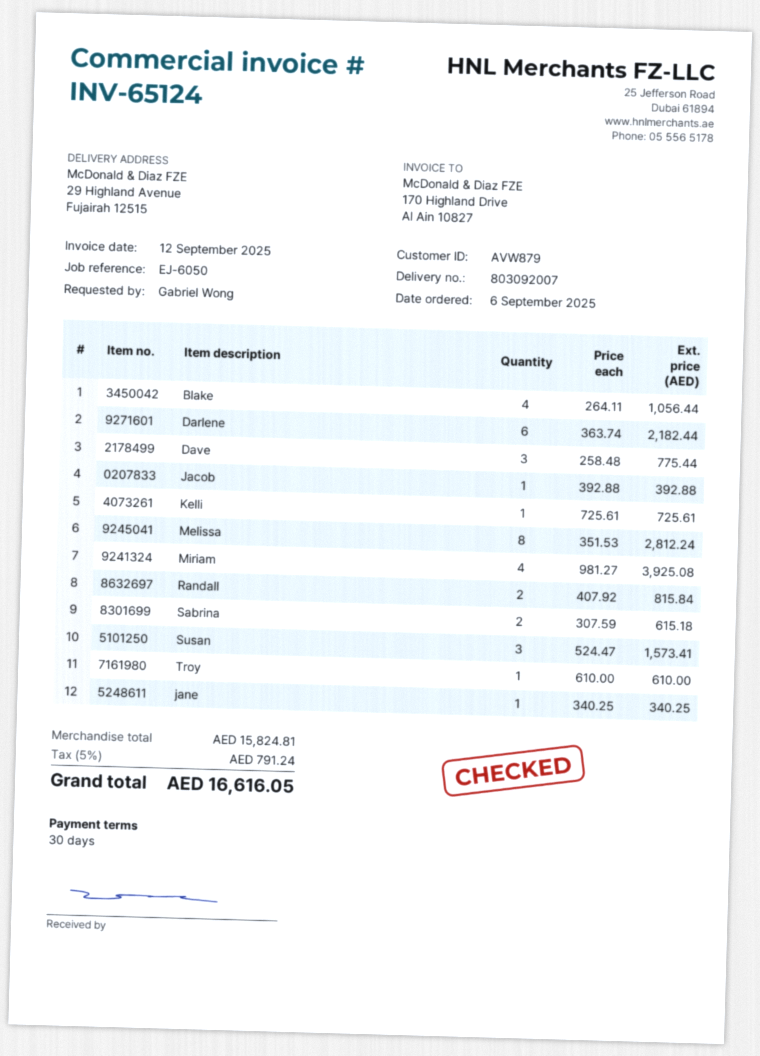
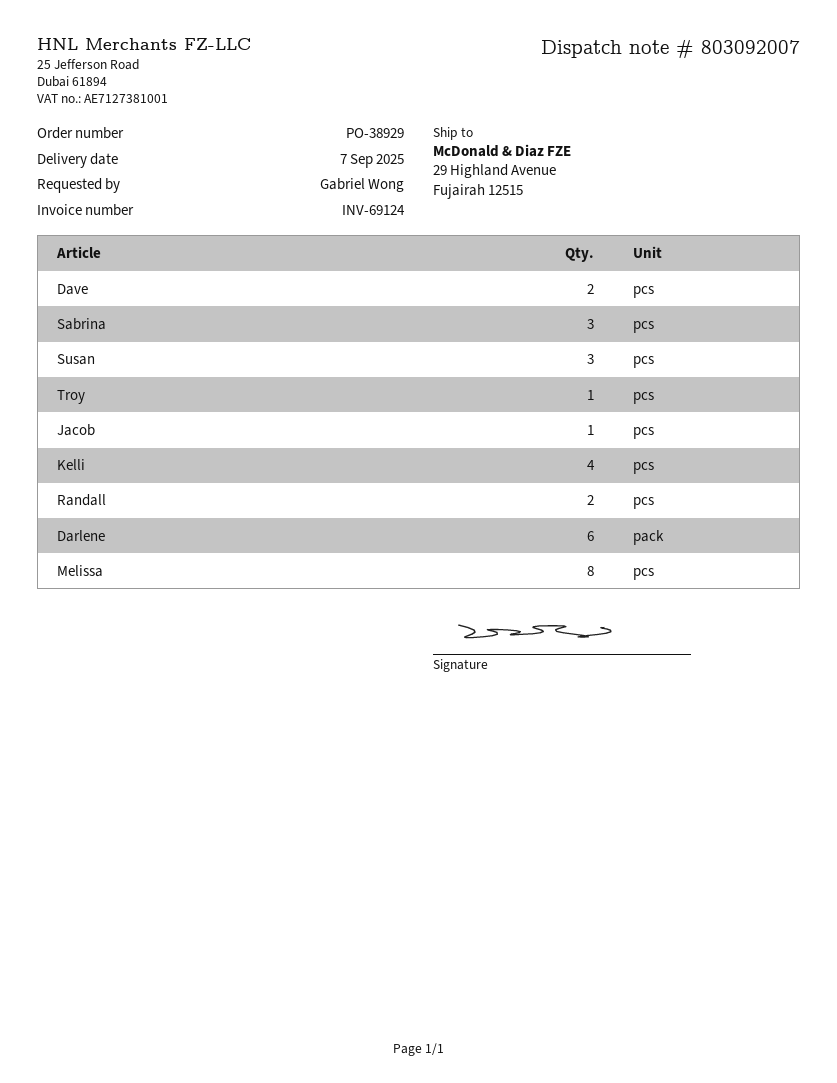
invoice number: INV-65124 -> INV-69124
Blake: 4 -> none
Dave: 3 -> 2
Kelli: 1 -> 4
Miriam: 4 -> none
Sabrina: 2 -> 3
jane: 1 -> none

